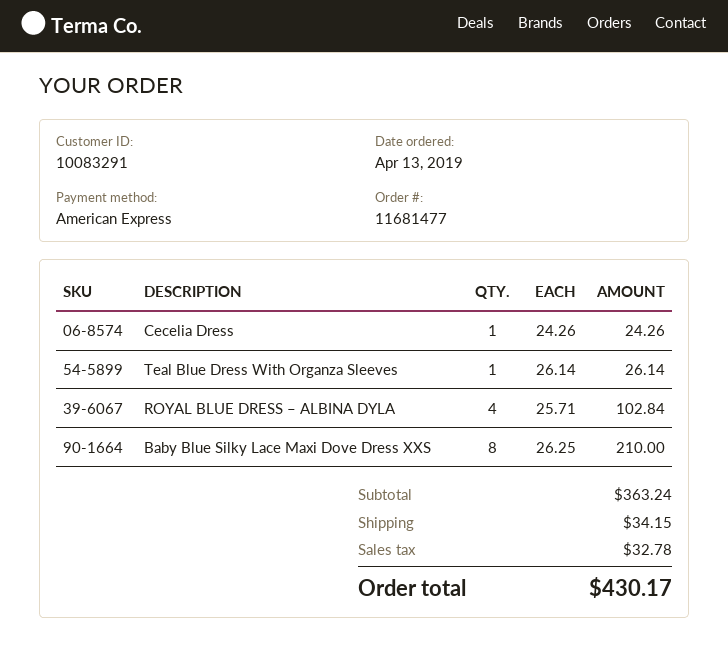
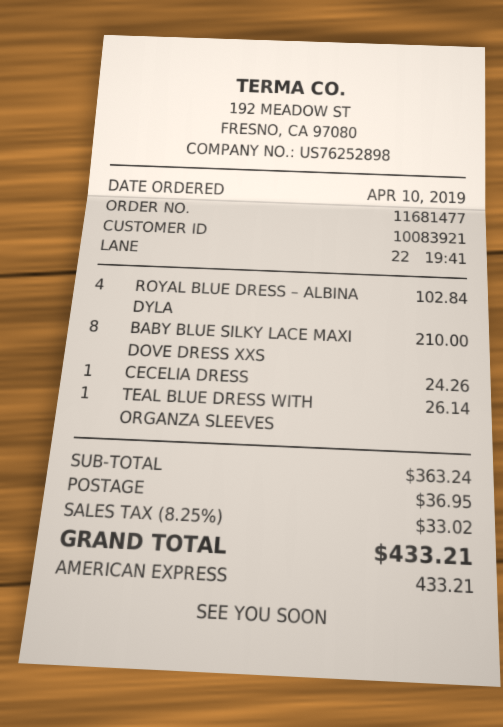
order date: 2019-04-13 -> 2019-04-10
customer number: 10083291 -> 10083921
shipping: 34.15 -> 36.95
tax: 32.78 -> 33.02
total: 430.17 -> 433.21

